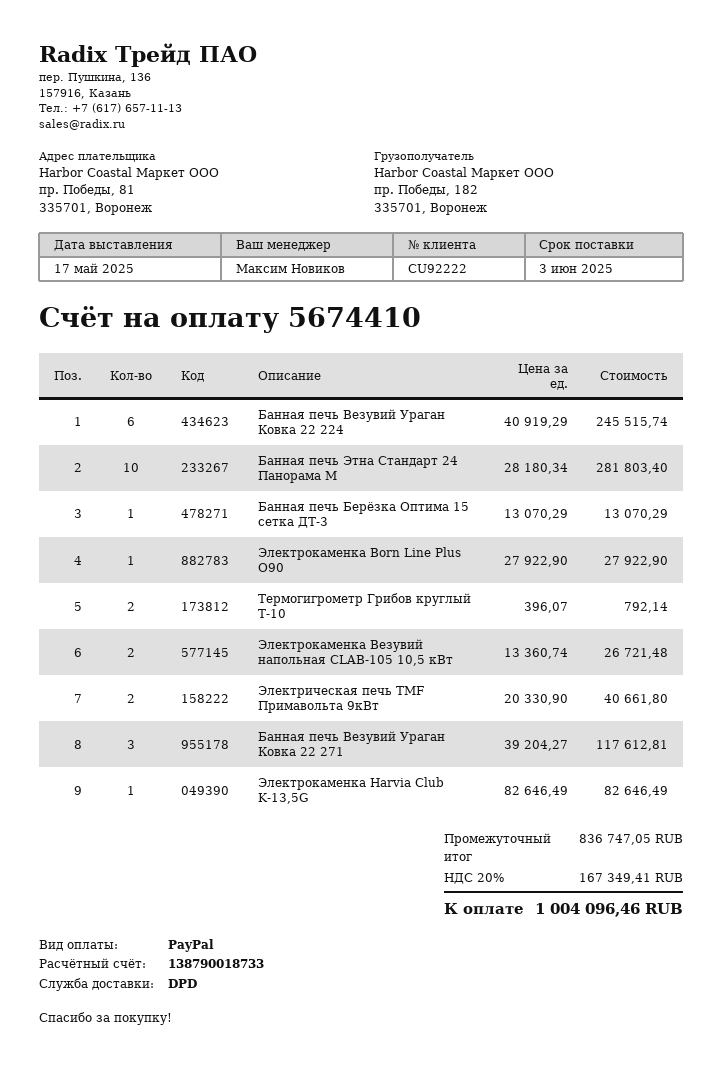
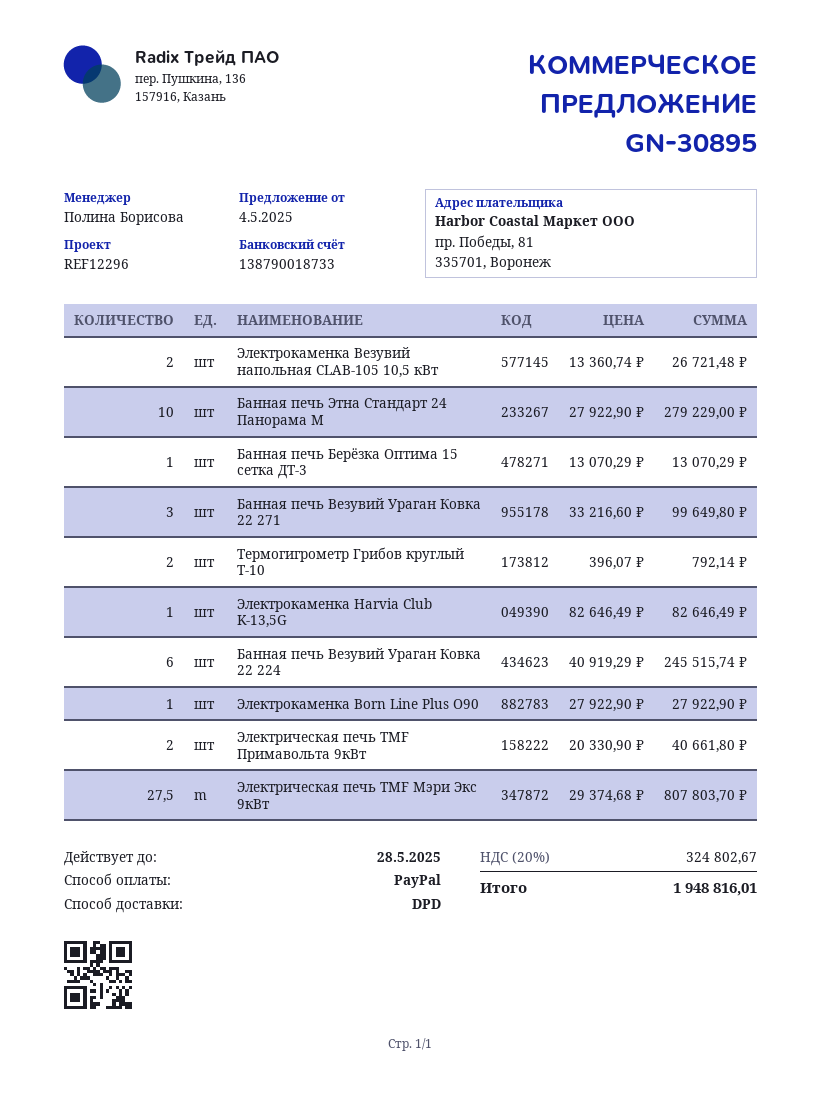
sales rep: Максим Новиков -> Полина Борисова
Банная печь Этна Стандарт 24 Панорама М: 10 x 28180.34 = 281803.40 -> 10 x 27922.90 = 279229.00
Банная печь Везувий Ураган Ковка 22 271: 3 x 39204.27 = 117612.81 -> 3 x 33216.60 = 99649.80
Электрическая печь TMF Мэри Экс 9кВт: none -> 27.5 x 29374.68 = 807803.70
tax: 20% = 167349.41 -> 20% = 324802.67
total: 1004096.46 -> 1948816.01

